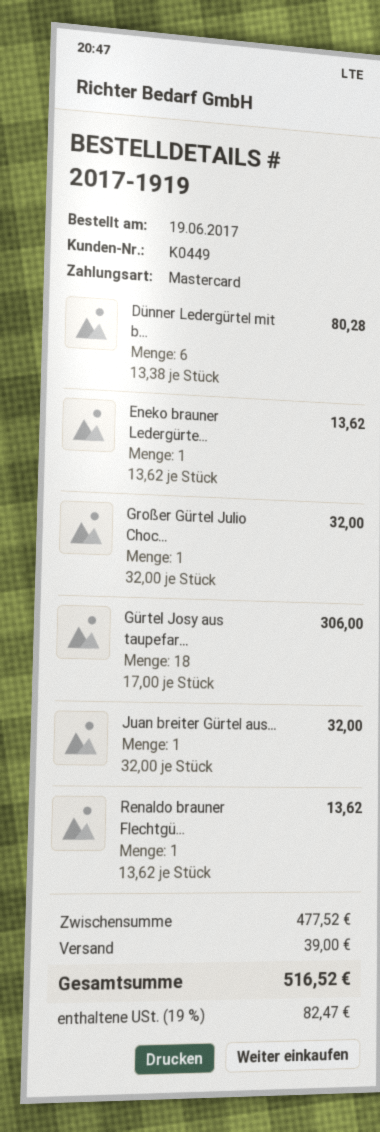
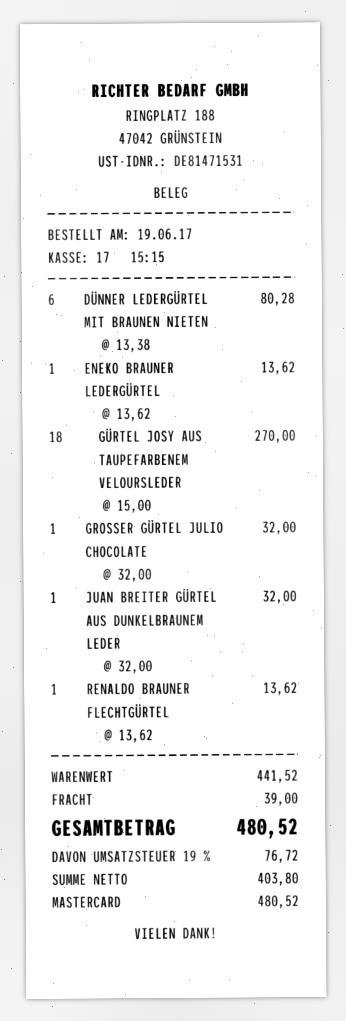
Gürtel Josy aus taupefar...: 18 x 17.00 = 306.00 -> 18 x 15.00 = 270.00
subtotal: 477.52 -> 441.52
tax: 19% = 82.47 -> 19% = 76.72
total: 516.52 -> 480.52

